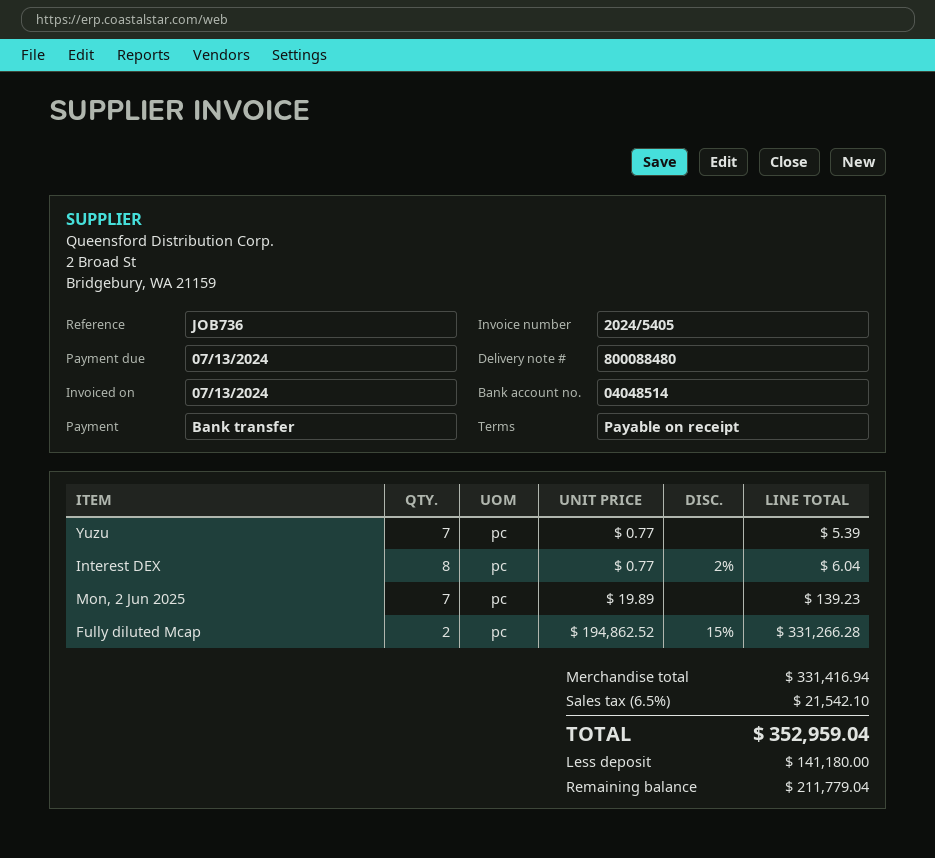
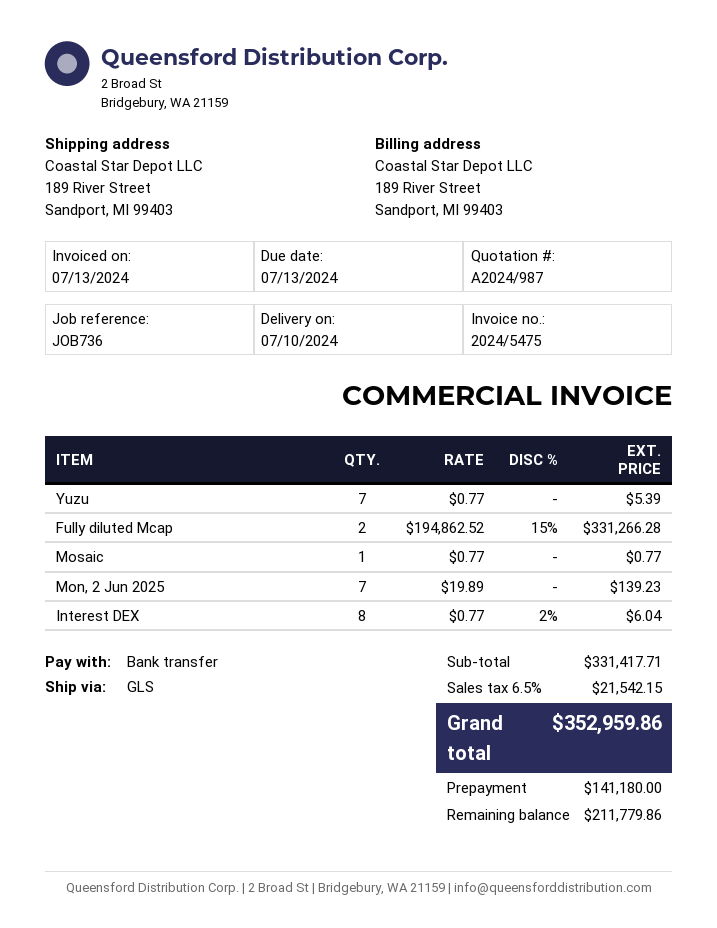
invoice number: 2024/5405 -> 2024/5475
Mosaic: none -> 1 x 0.77 = 0.77
subtotal: 331416.94 -> 331417.71
tax: 6.5% = 21542.10 -> 6.5% = 21542.15
total: 352959.04 -> 352959.86
balance: 211779.04 -> 211779.86

